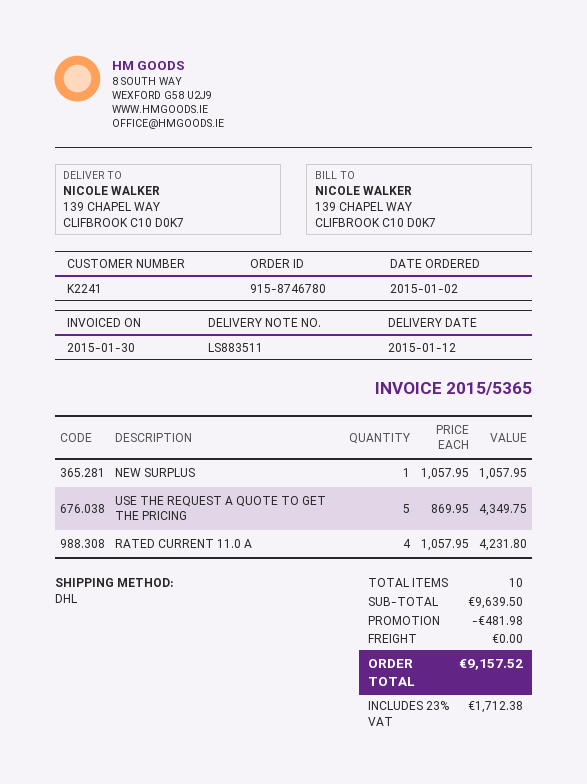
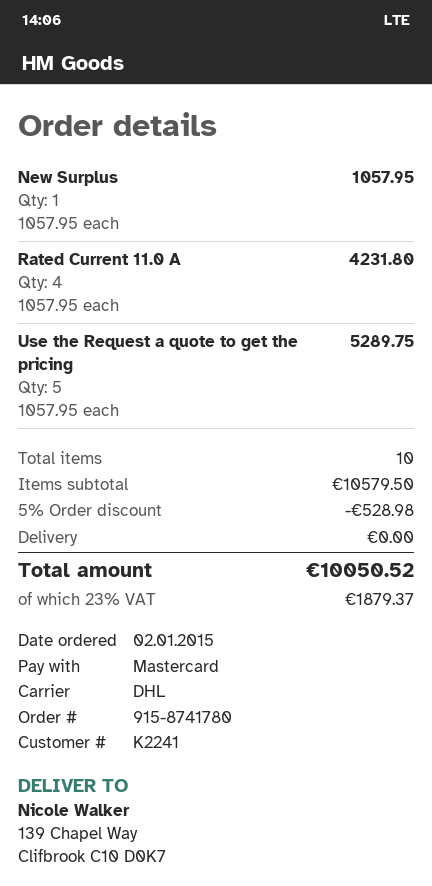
order number: 915-8746780 -> 915-8741780
USE THE REQUEST A QUOTE TO GET THE PRICING: 5 x 869.95 = 4349.75 -> 5 x 1057.95 = 5289.75
subtotal: 9639.50 -> 10579.50
discount: 481.98 -> 528.98
tax: 23% = 1712.38 -> 23% = 1879.37
total: 9157.52 -> 10050.52

